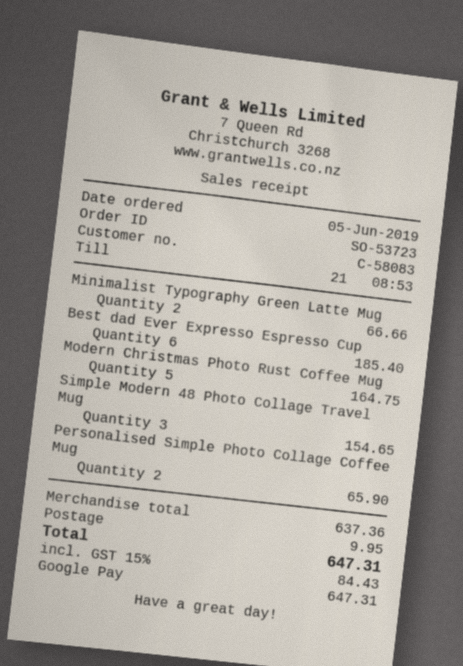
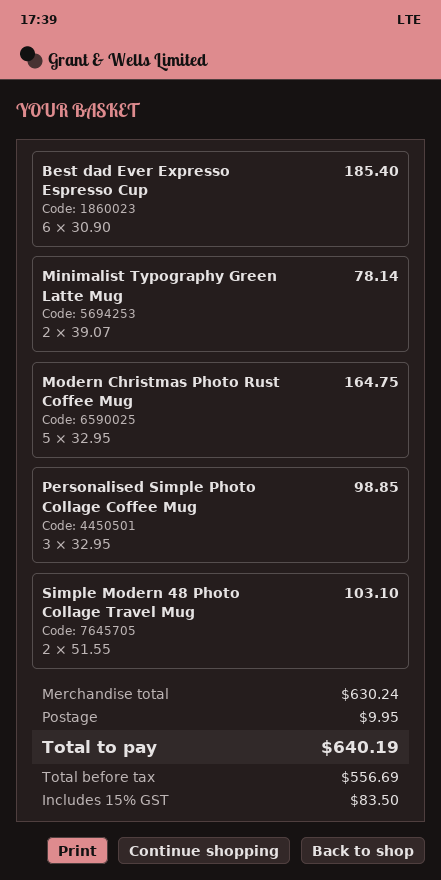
Minimalist Typography Green Latte Mug: 2 for 66.66 -> 2 for 78.14
Simple Modern 48 Photo Collage Travel Mug: 3 for 154.65 -> 2 for 103.10
Personalised Simple Photo Collage Coffee Mug: 2 for 65.90 -> 3 for 98.85
subtotal: 637.36 -> 630.24
tax: 15% = 84.43 -> 15% = 83.50
total: 647.31 -> 640.19

